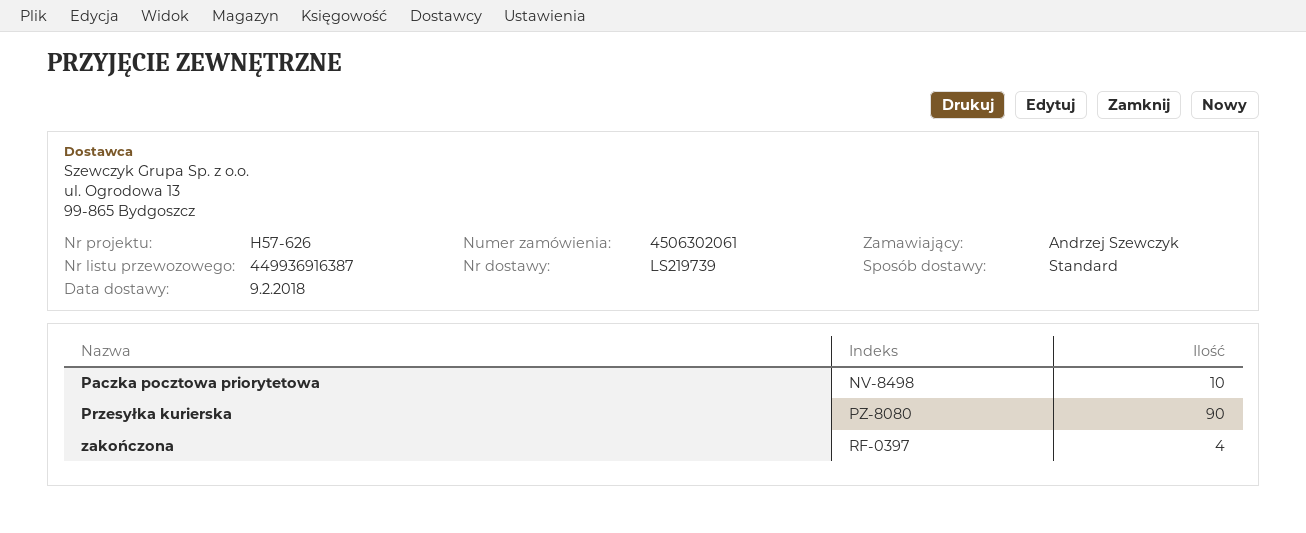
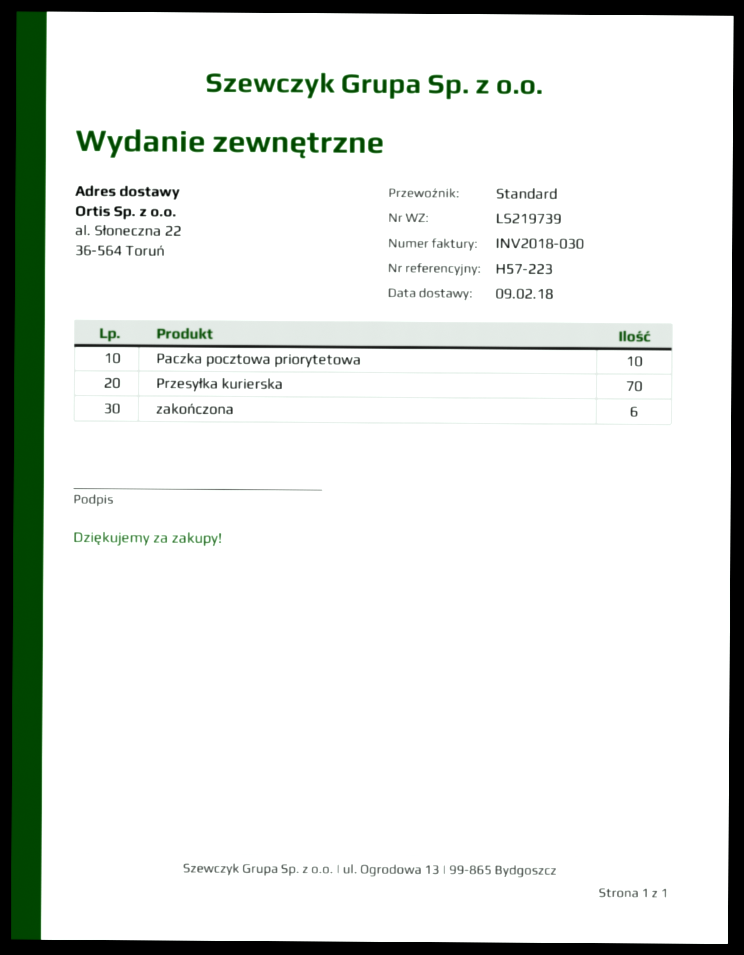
reference: H57-626 -> H57-223
Przesyłka kurierska: 90 -> 70
zakończona: 4 -> 6

